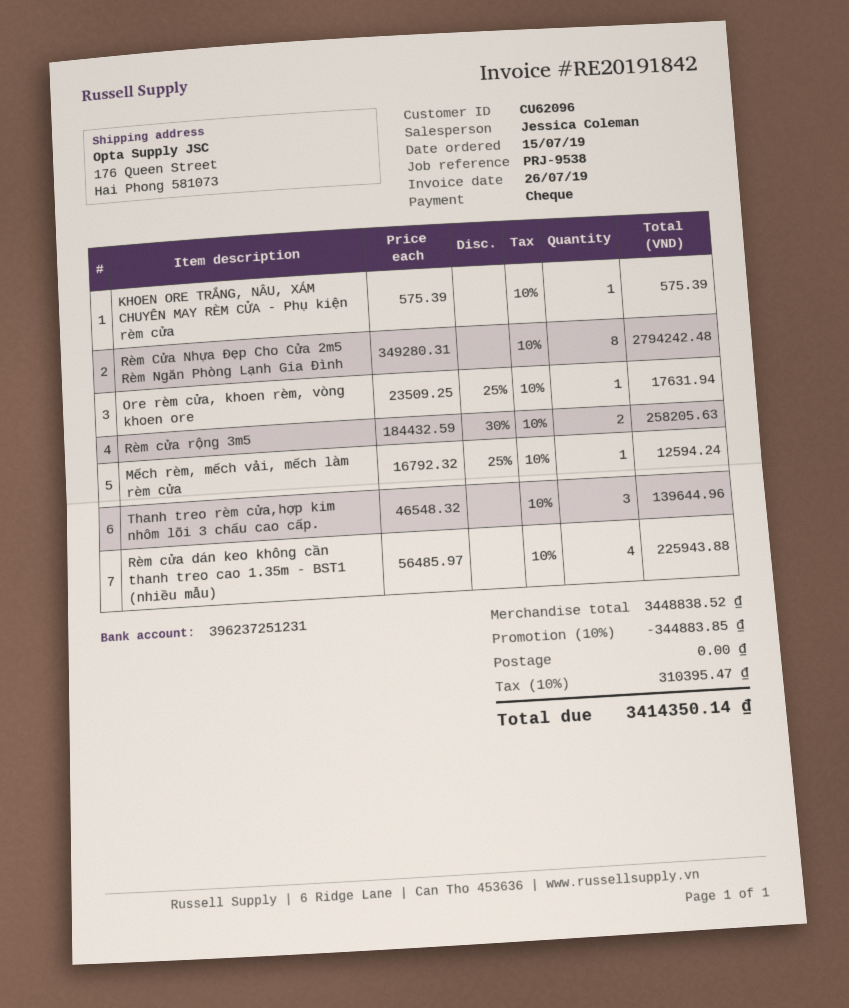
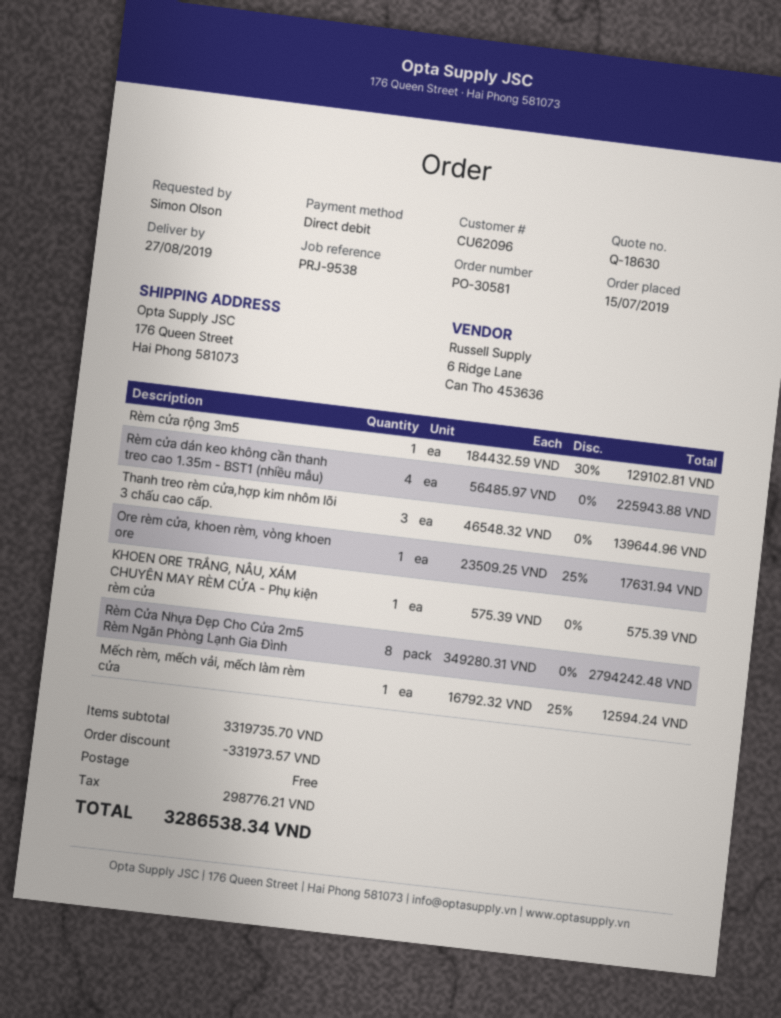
payment method: cheque -> direct debit
Rèm cửa rộng 3m5: 2 x 184432.59 - 30% = 258205.63 -> 1 x 184432.59 - 30% = 129102.81
subtotal: 3448838.52 -> 3319735.70
discount: 344883.85 -> 331973.57
tax: 310395.47 -> 298776.21
total: 3414350.14 -> 3286538.34

